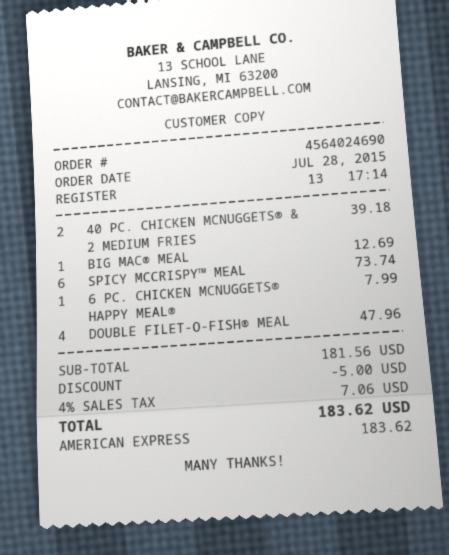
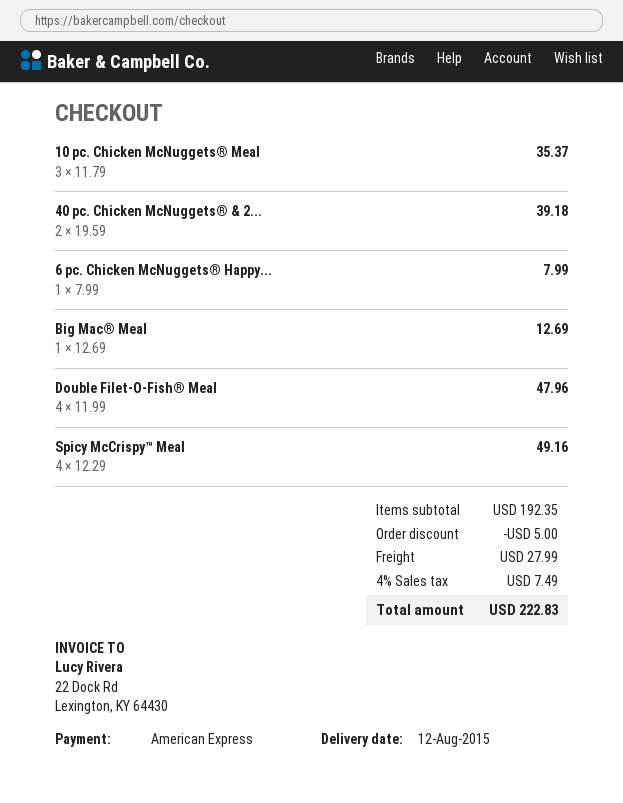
SPICY MCCRISPY™ MEAL: 6 for 73.74 -> 4 for 49.16
10 pc. Chicken McNuggets® Meal: none -> 3 for 35.37
subtotal: 181.56 -> 192.35
shipping: none -> 27.99
tax: 4% = 7.06 -> 4% = 7.49
total: 183.62 -> 222.83

